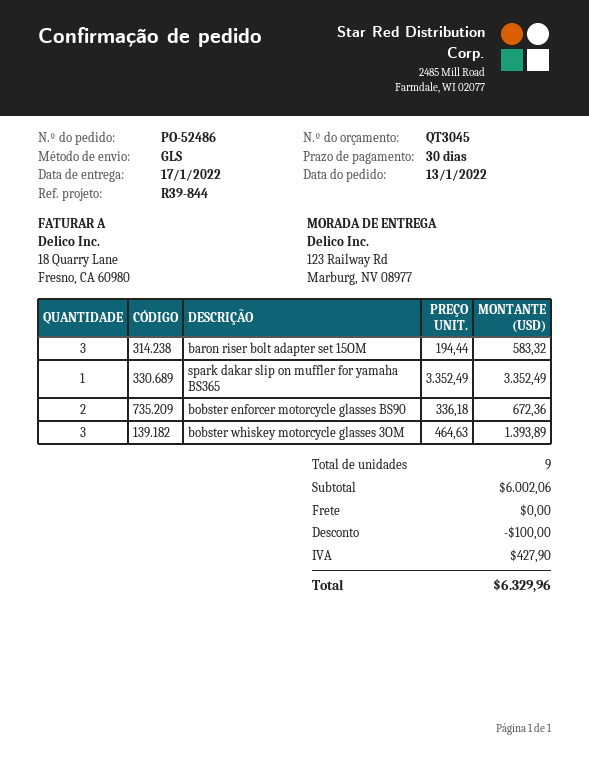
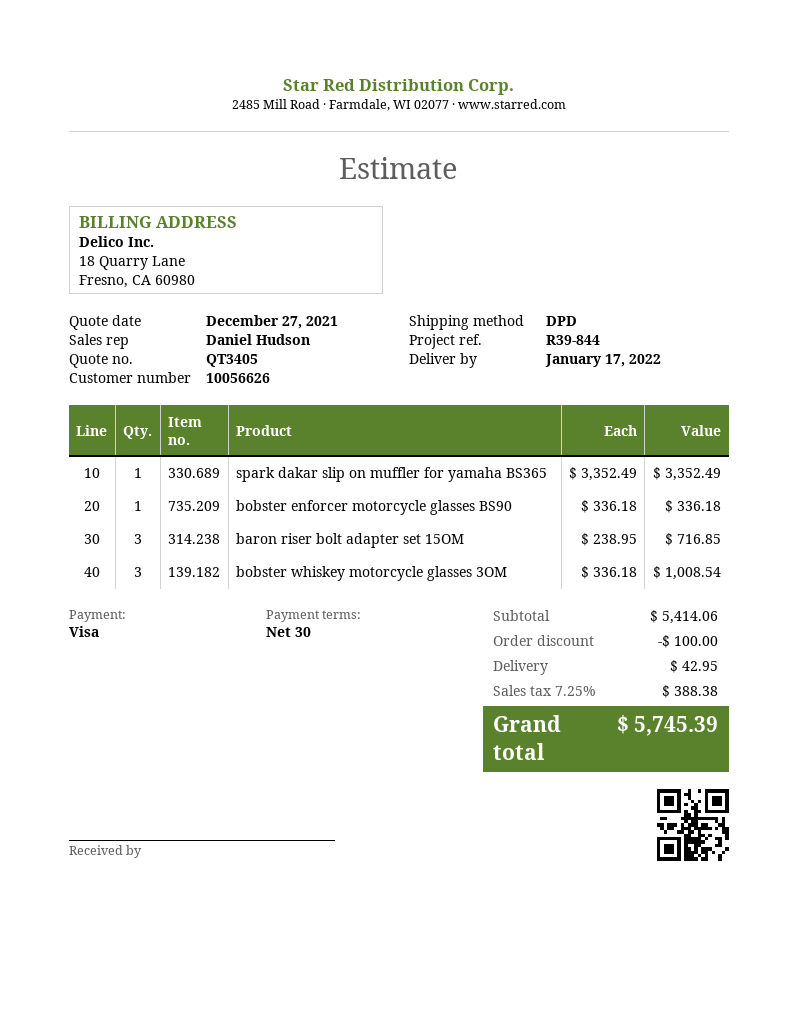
quote number: QT3045 -> QT3405
shipping method: GLS -> DPD
baron riser bolt adapter set 15OM: 3 x 194.44 = 583.32 -> 3 x 238.95 = 716.85
bobster enforcer motorcycle glasses BS90: 2 x 336.18 = 672.36 -> 1 x 336.18 = 336.18
bobster whiskey motorcycle glasses 3OM: 3 x 464.63 = 1393.89 -> 3 x 336.18 = 1008.54
subtotal: 6002.06 -> 5414.06
shipping: 0.00 -> 42.95
tax: 427.90 -> 388.38
total: 6329.96 -> 5745.39

